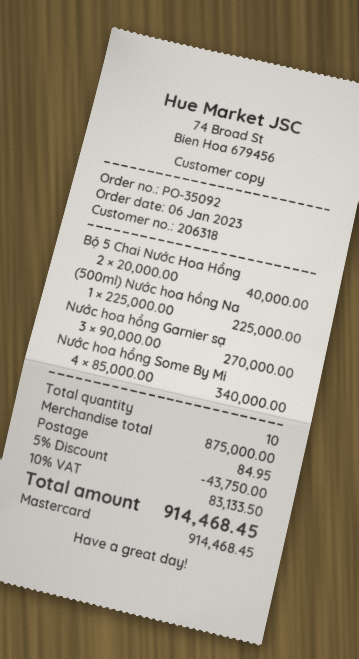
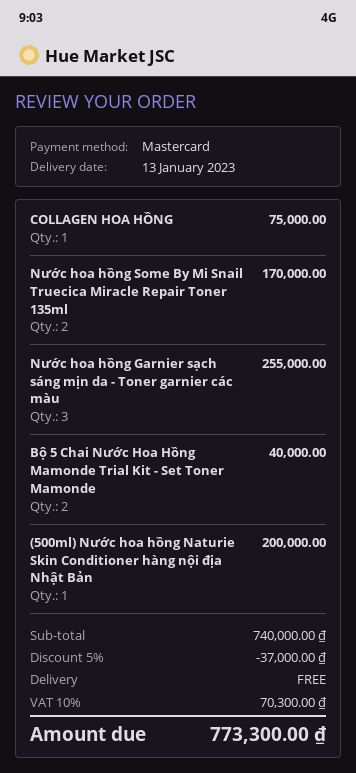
(500ml) Nước hoa hồng Na: 1 for 225000.00 -> 1 for 200000.00
Nước hoa hồng Garnier sạ: 3 for 270000.00 -> 3 for 255000.00
Nước hoa hồng Some By Mi: 4 for 340000.00 -> 2 for 170000.00
COLLAGEN HOA HỒNG: none -> 1 for 75000.00
subtotal: 875000.00 -> 740000.00
discount: 5% = 43750.00 -> 5% = 37000.00
shipping: 84.95 -> 0.00
tax: 10% = 83133.50 -> 10% = 70300.00
total: 914468.45 -> 773300.00

